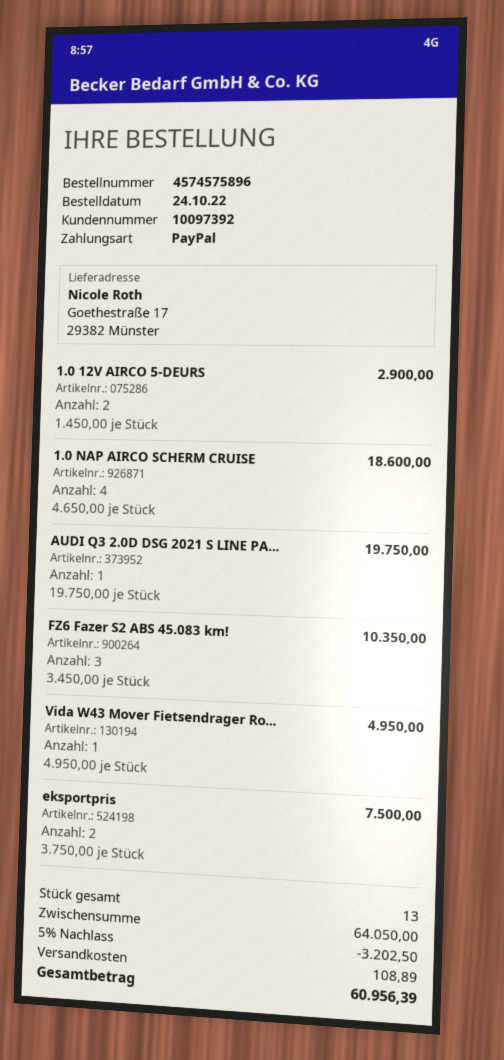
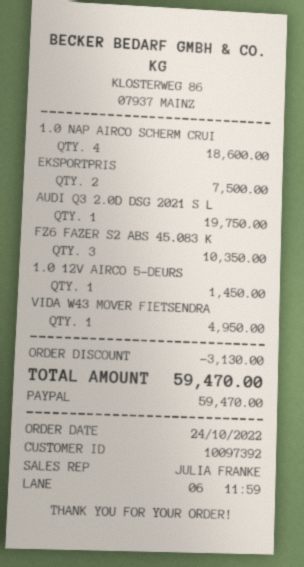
1.0 12V AIRCO 5-DEURS: 2 for 2900.00 -> 1 for 1450.00
discount: 3202.50 -> 3130.00
shipping: 108.89 -> none
total: 60956.39 -> 59470.00

